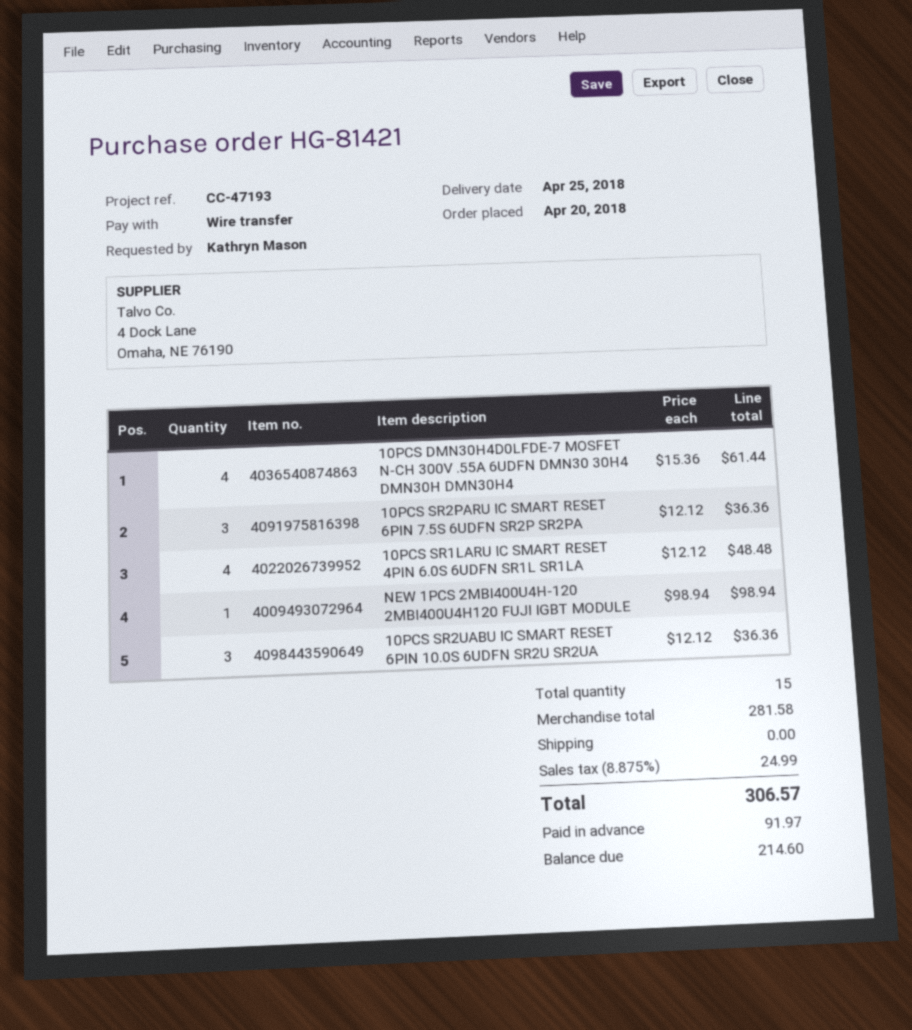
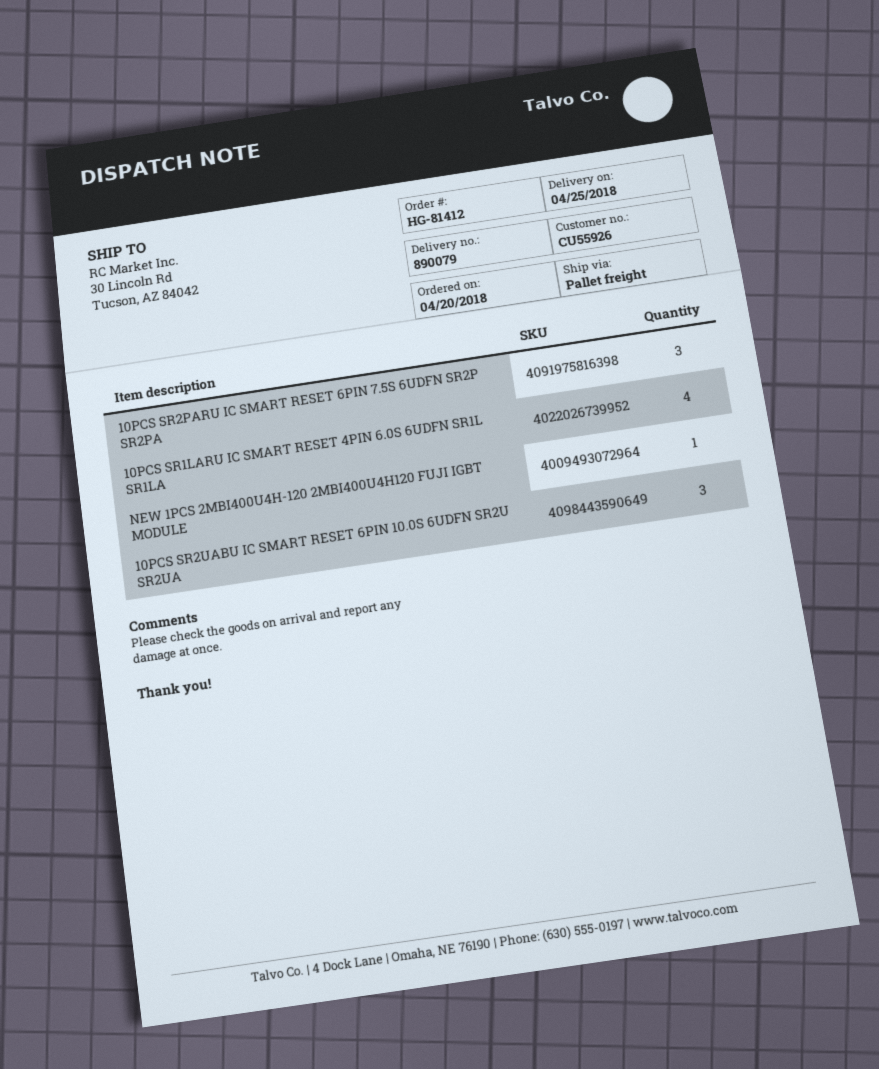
order number: HG-81421 -> HG-81412
10PCS DMN30H4D0LFDE-7 MOSFET N-CH 300V .55A 6UDFN DMN30 30H4 DMN30H DMN30H4: 4 -> none

